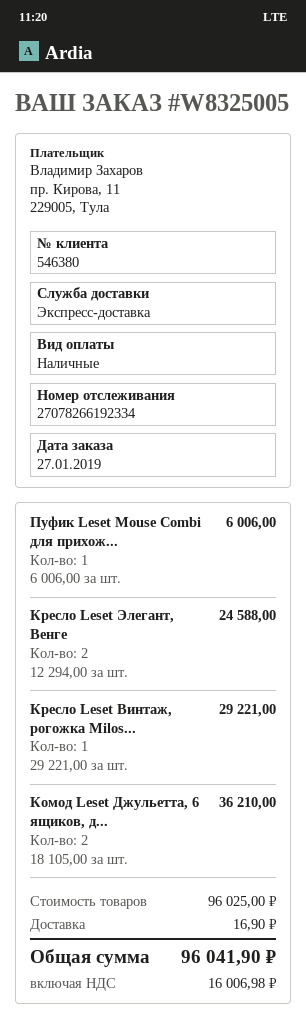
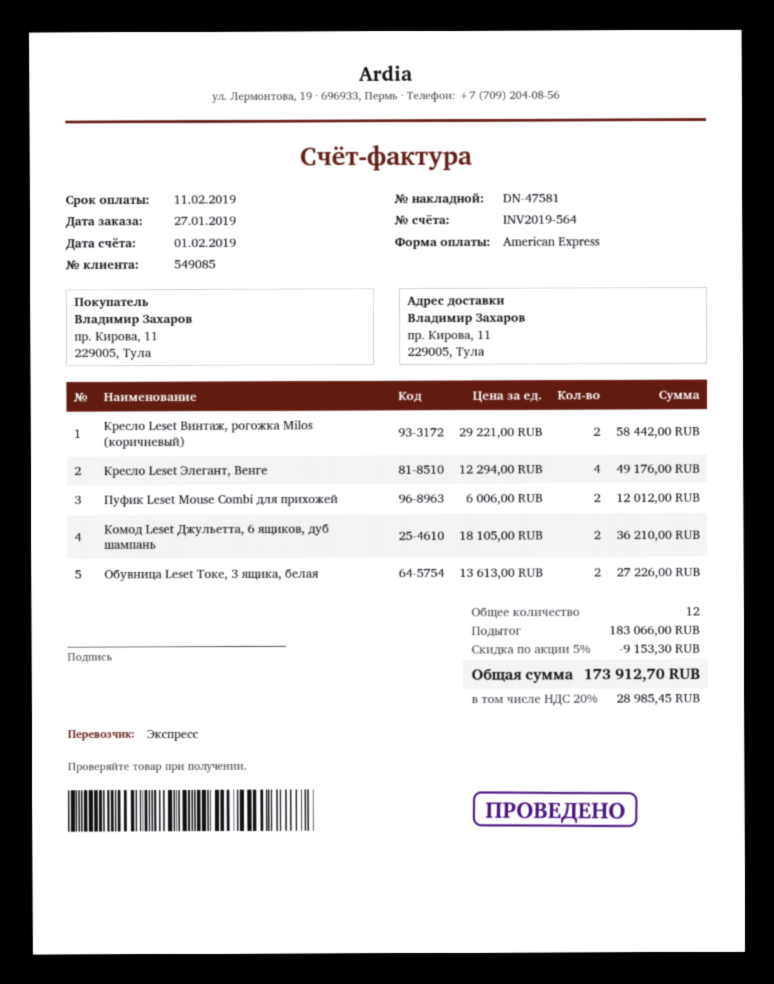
customer number: 546380 -> 549085
payment method: cash -> American Express
Пуфик Leset Mouse Combi для прихож...: 1 x 6006.00 = 6006.00 -> 2 x 6006.00 = 12012.00
Кресло Leset Элегант, Венге: 2 x 12294.00 = 24588.00 -> 4 x 12294.00 = 49176.00
Кресло Leset Винтаж, рогожка Milos...: 1 x 29221.00 = 29221.00 -> 2 x 29221.00 = 58442.00
Обувница Leset Токе, 3 ящика, белая: none -> 2 x 13613.00 = 27226.00
subtotal: 96025.00 -> 183066.00
discount: none -> 5% = 9153.30
shipping: 16.90 -> none
tax: 16006.98 -> 28985.45
total: 96041.90 -> 173912.70

